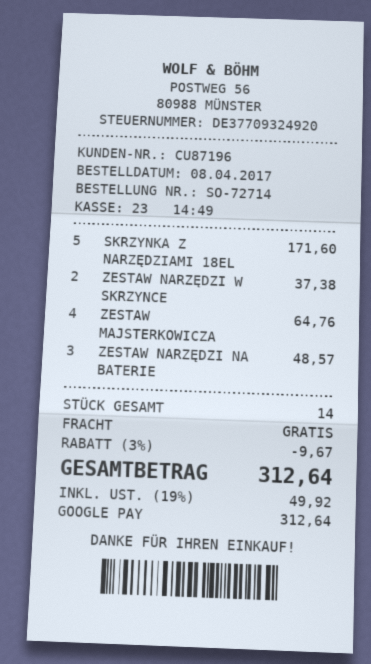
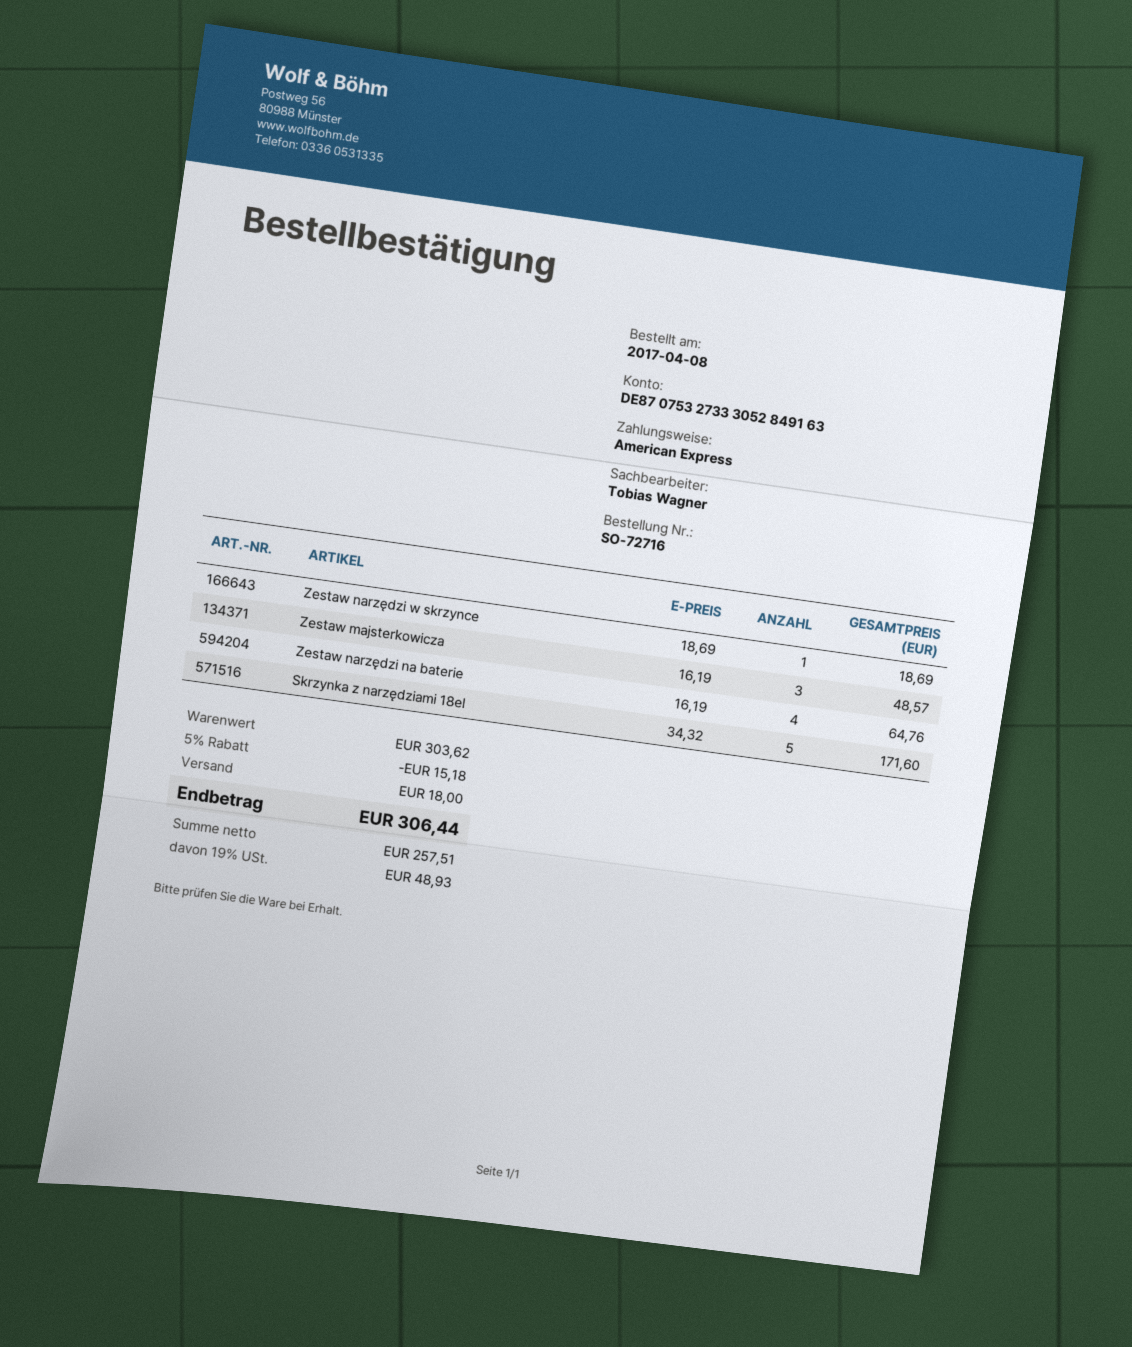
order number: SO-72714 -> SO-72716
payment method: Google Pay -> American Express
ZESTAW NARZĘDZI W SKRZYNCE: 2 for 37.38 -> 1 for 18.69
ZESTAW MAJSTERKOWICZA: 4 for 64.76 -> 3 for 48.57
ZESTAW NARZĘDZI NA BATERIE: 3 for 48.57 -> 4 for 64.76
discount: 3% = 9.67 -> 5% = 15.18
shipping: 0.00 -> 18.00
tax: 19% = 49.92 -> 19% = 48.93
total: 312.64 -> 306.44

